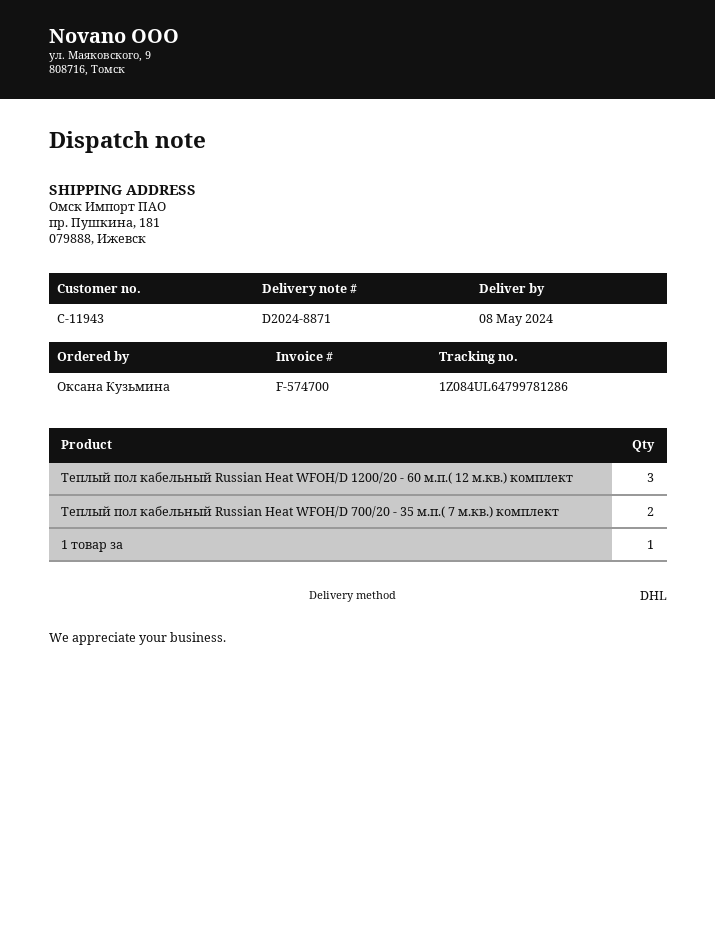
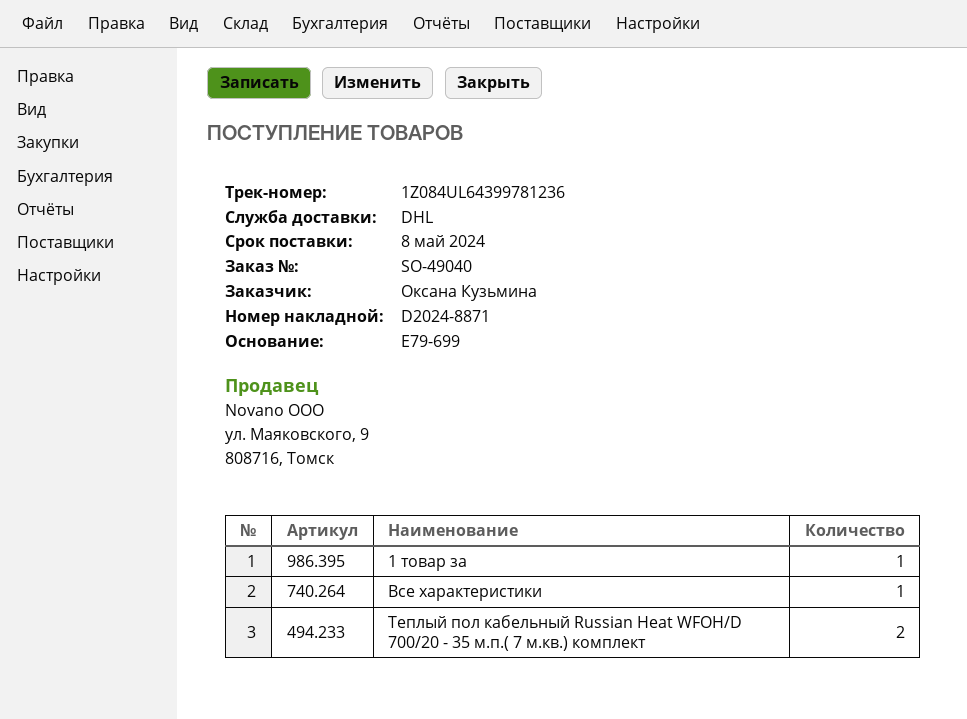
tracking number: 1Z084UL64799781286 -> 1Z084UL64399781236
Теплый пол кабельный Russian Heat WFOH/D 1200/20 - 60 м.п.( 12 м.кв.) комплект: 3 -> none
Все характеристики: none -> 1

